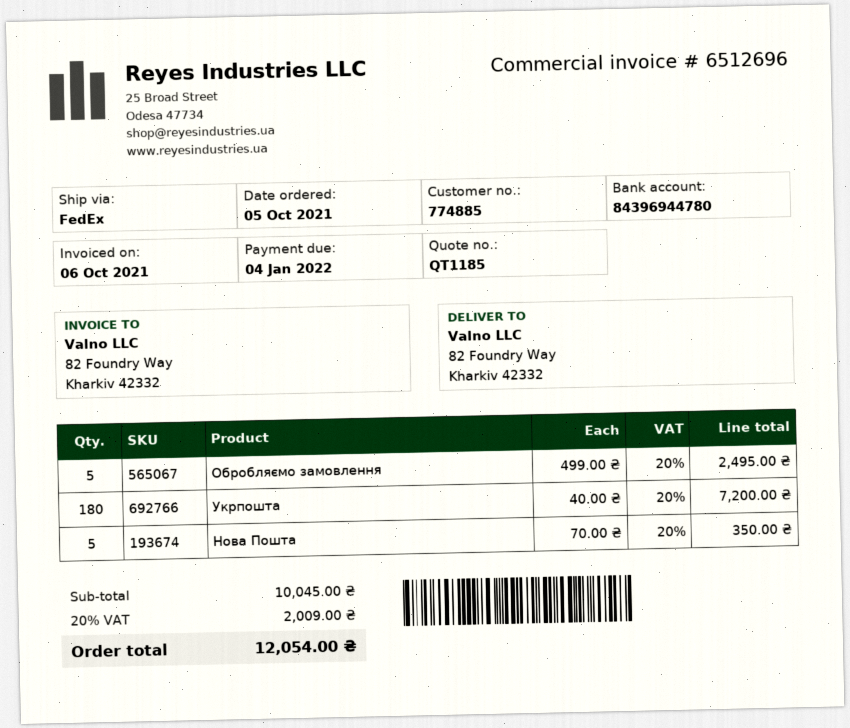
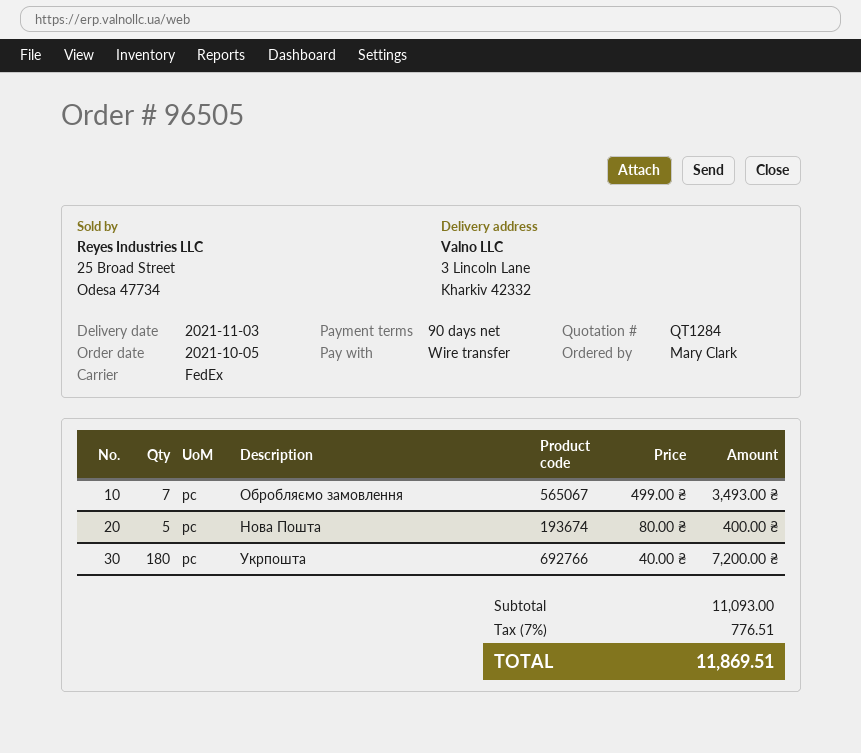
quote number: QT1185 -> QT1284
ship to: 82 Foundry Way, Kharkiv 42332 -> 3 Lincoln Lane, Kharkiv 42332
Обробляємо замовлення: 5 x 499.00 = 2495.00 -> 7 x 499.00 = 3493.00
Нова Пошта: 5 x 70.00 = 350.00 -> 5 x 80.00 = 400.00
subtotal: 10045.00 -> 11093.00
tax: 20% = 2009.00 -> 7% = 776.51
total: 12054.00 -> 11869.51

